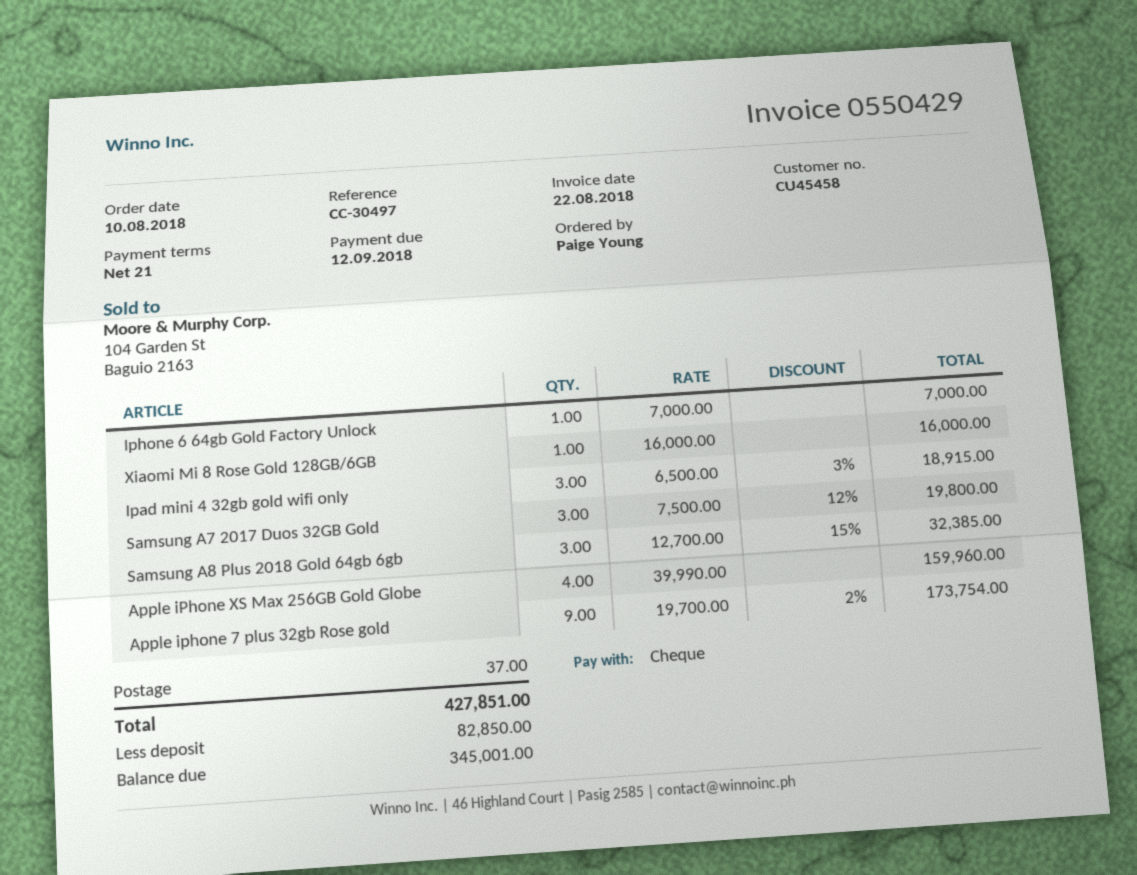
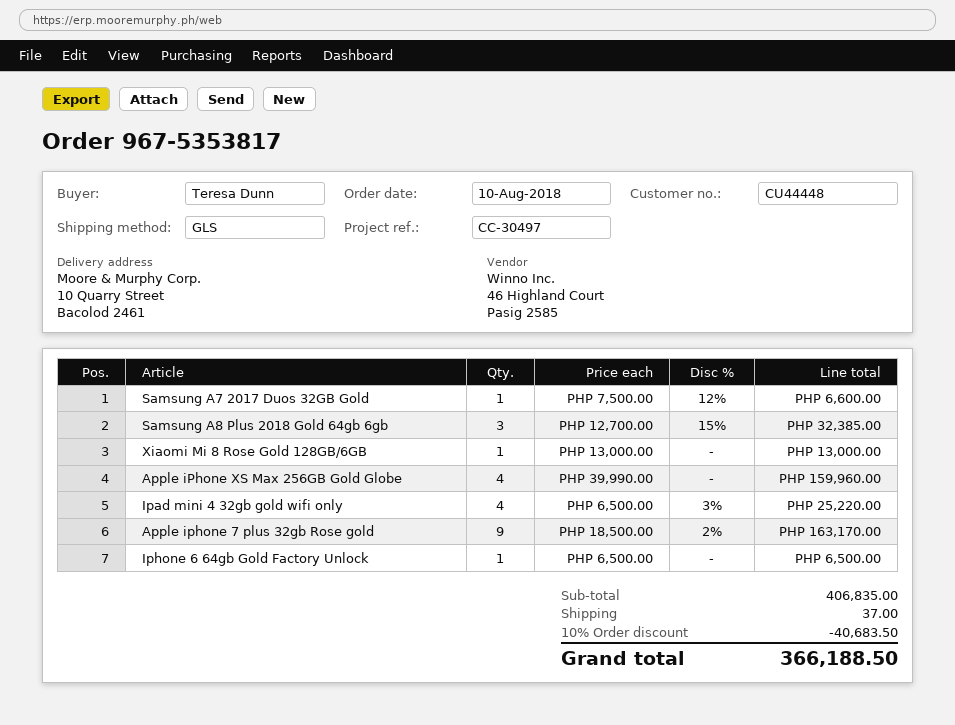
customer number: CU45458 -> CU44448
ordered by: Paige Young -> Teresa Dunn
Iphone 6 64gb Gold Factory Unlock: 1 x 7000.00 = 7000.00 -> 1 x 6500.00 = 6500.00
Xiaomi Mi 8 Rose Gold 128GB/6GB: 1 x 16000.00 = 16000.00 -> 1 x 13000.00 = 13000.00
Ipad mini 4 32gb gold wifi only: 3 x 6500.00 - 3% = 18915.00 -> 4 x 6500.00 - 3% = 25220.00
Samsung A7 2017 Duos 32GB Gold: 3 x 7500.00 - 12% = 19800.00 -> 1 x 7500.00 - 12% = 6600.00
Apple iphone 7 plus 32gb Rose gold: 9 x 19700.00 - 2% = 173754.00 -> 9 x 18500.00 - 2% = 163170.00
discount: none -> 10% = 40683.50
total: 427851.00 -> 366188.50

